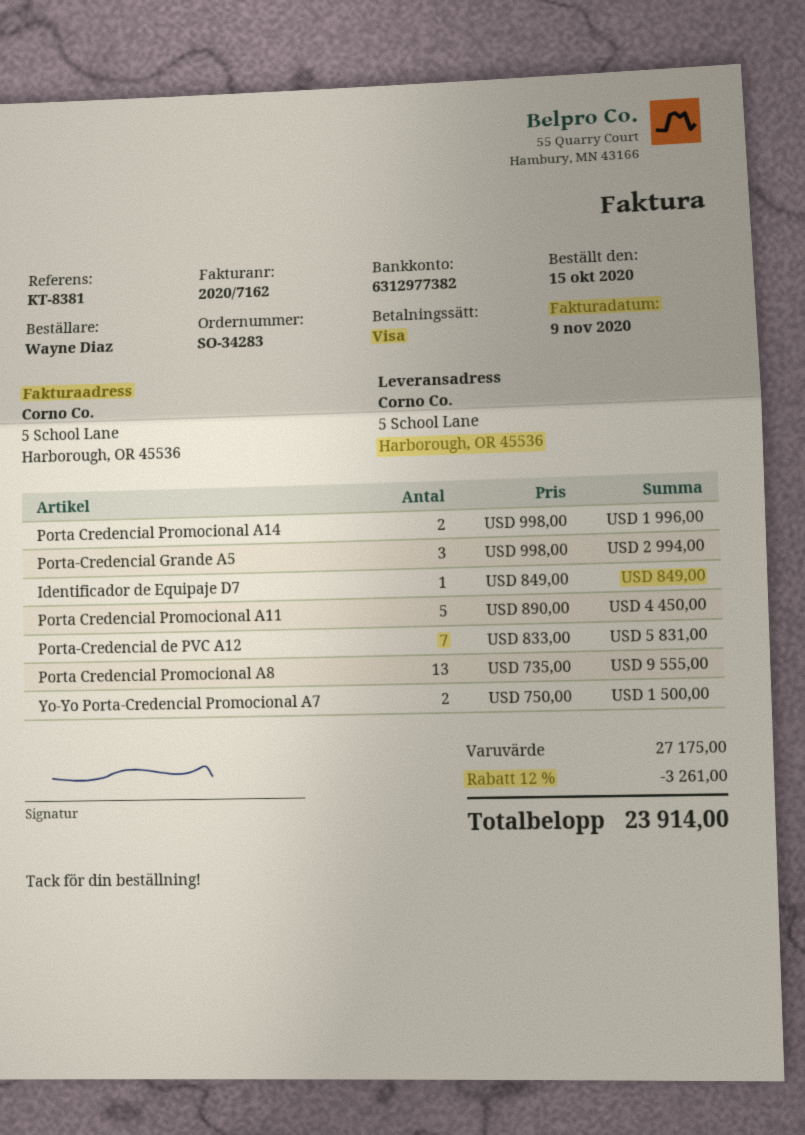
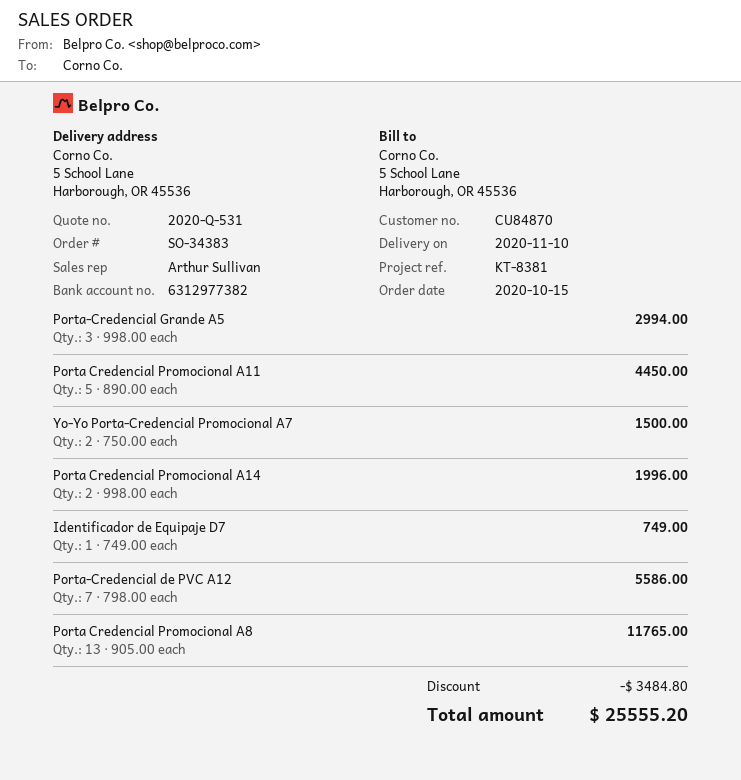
order number: SO-34283 -> SO-34383
Identificador de Equipaje D7: 1 x 849.00 = 849.00 -> 1 x 749.00 = 749.00
Porta-Credencial de PVC A12: 7 x 833.00 = 5831.00 -> 7 x 798.00 = 5586.00
Porta Credencial Promocional A8: 13 x 735.00 = 9555.00 -> 13 x 905.00 = 11765.00
discount: 3261.00 -> 3484.80
total: 23914.00 -> 25555.20

